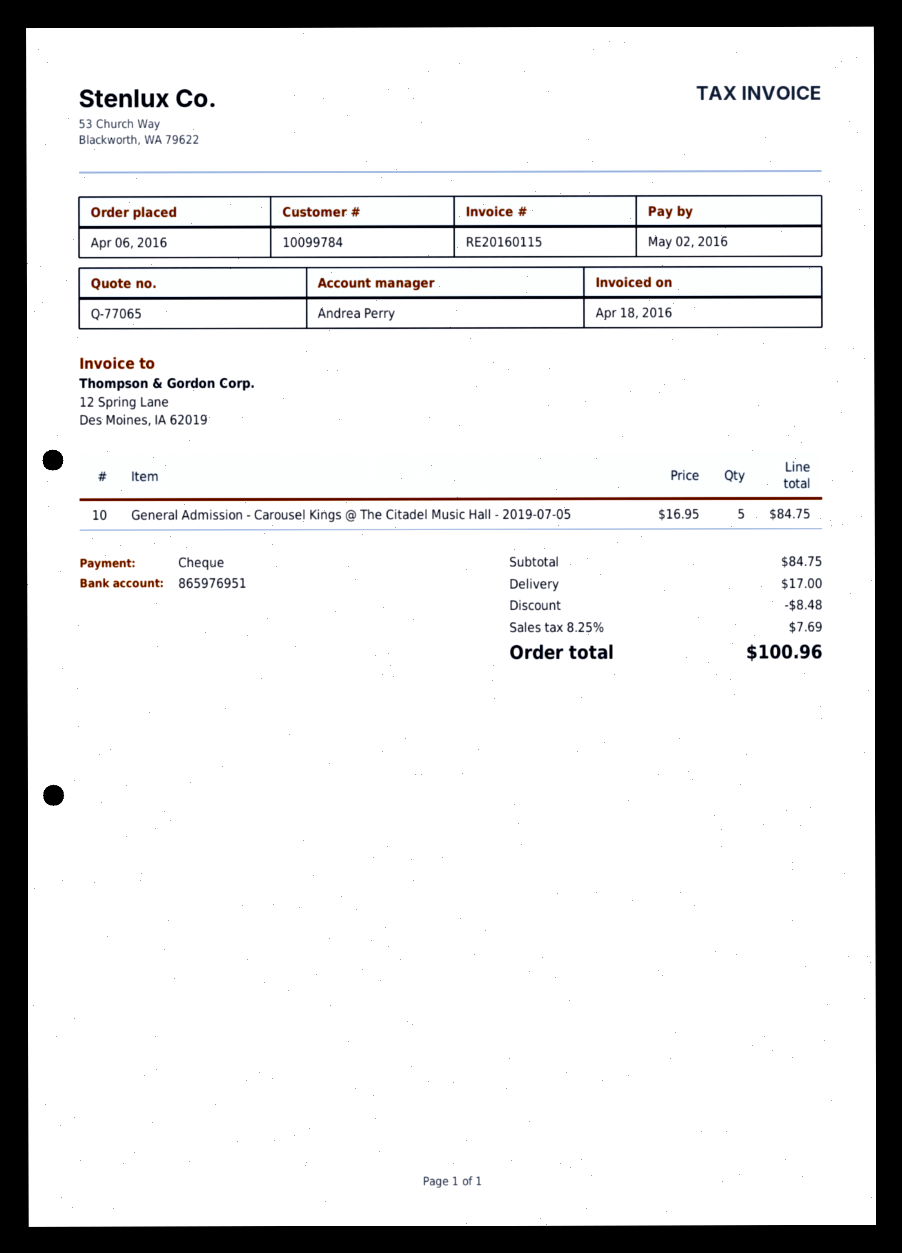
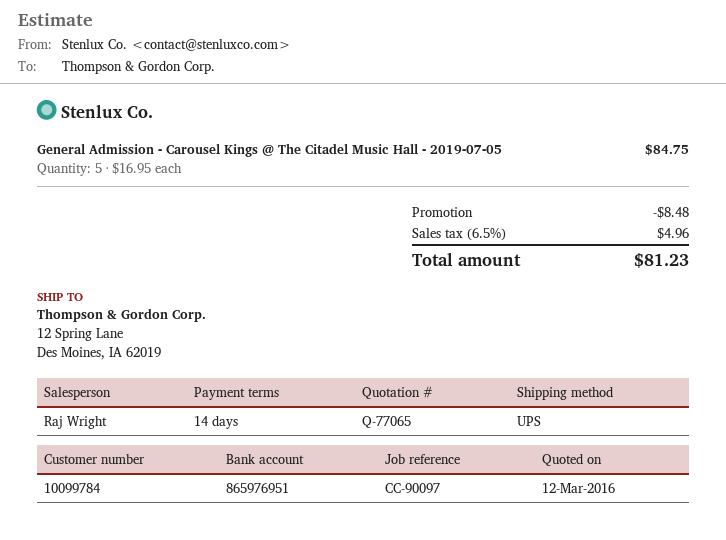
sales rep: Andrea Perry -> Raj Wright
shipping: 17.00 -> none
tax: 8.25% = 7.69 -> 6.5% = 4.96
total: 100.96 -> 81.23

